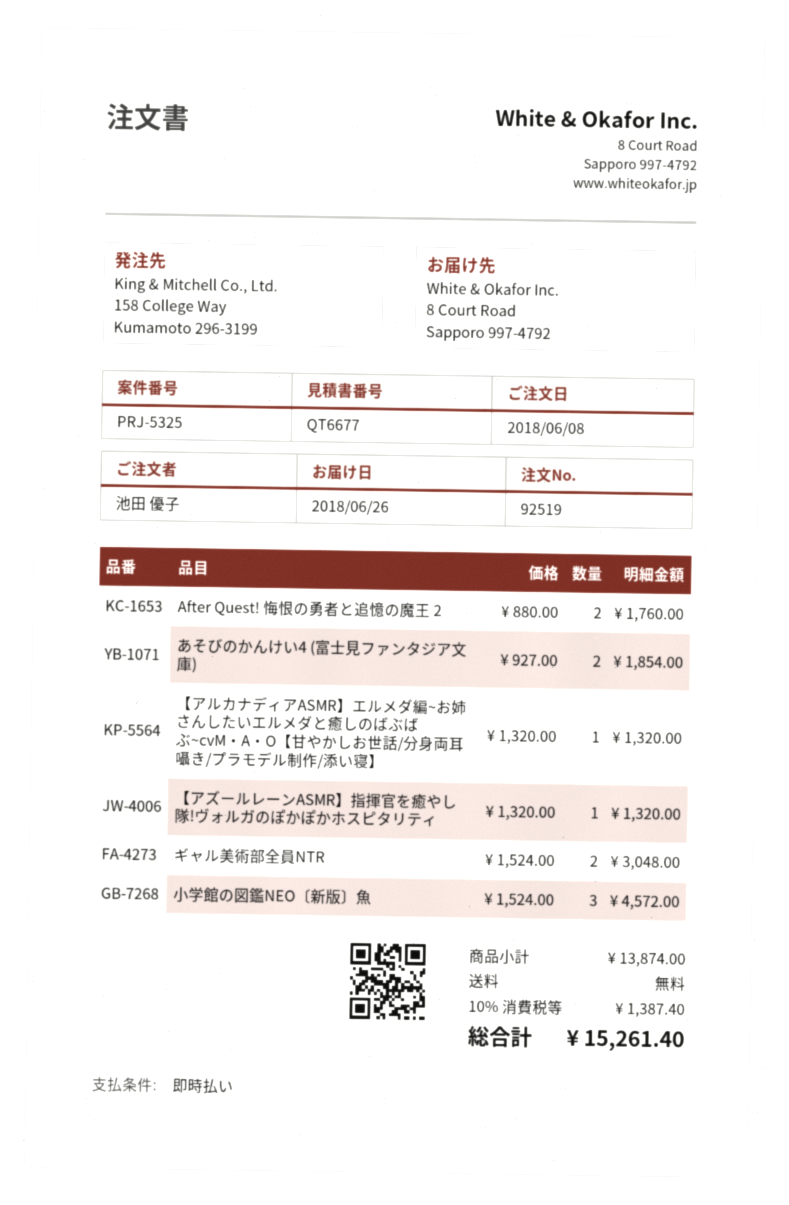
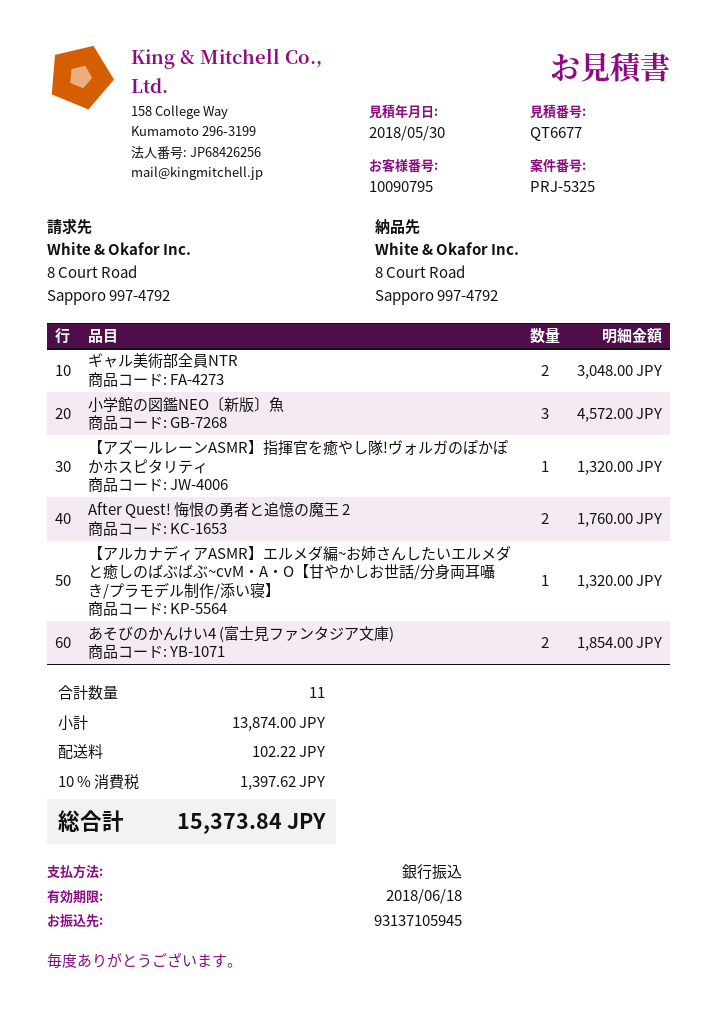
shipping: 0.00 -> 102.22
tax: 10% = 1387.40 -> 10% = 1397.62
total: 15261.40 -> 15373.84

